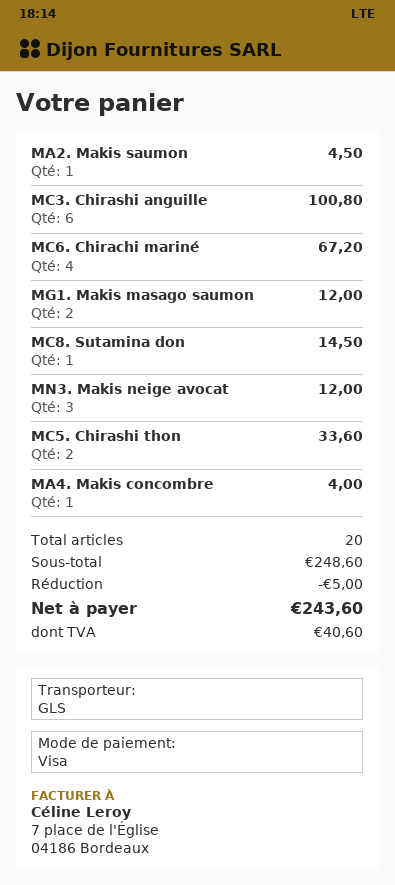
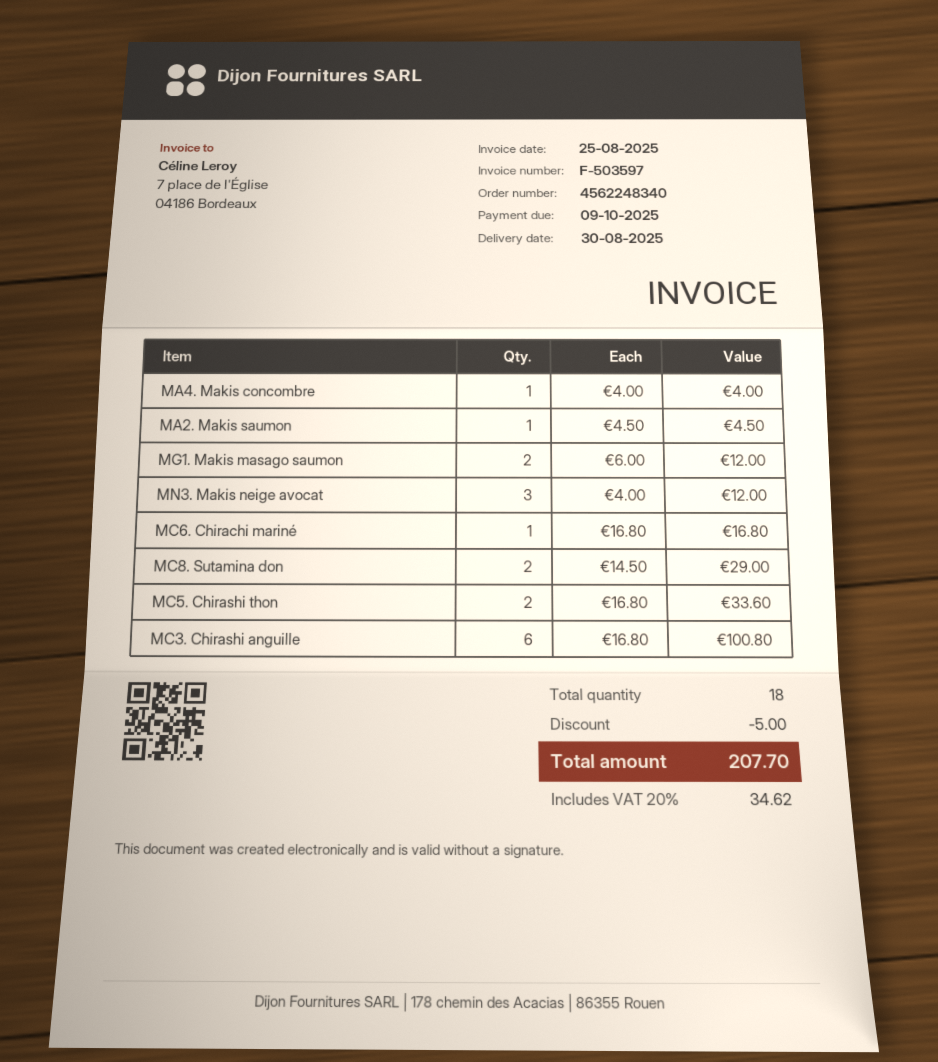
MC6. Chirachi mariné: 4 for 67.20 -> 1 for 16.80
MC8. Sutamina don: 1 for 14.50 -> 2 for 29.00
total quantity: 20 -> 18
tax: 40.60 -> 34.62
total: 243.60 -> 207.70

